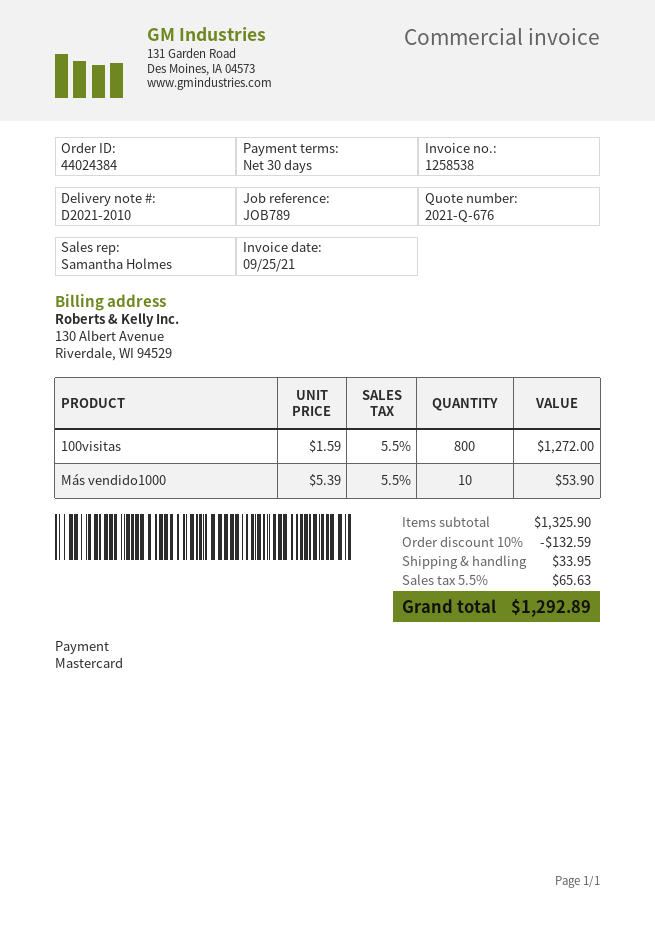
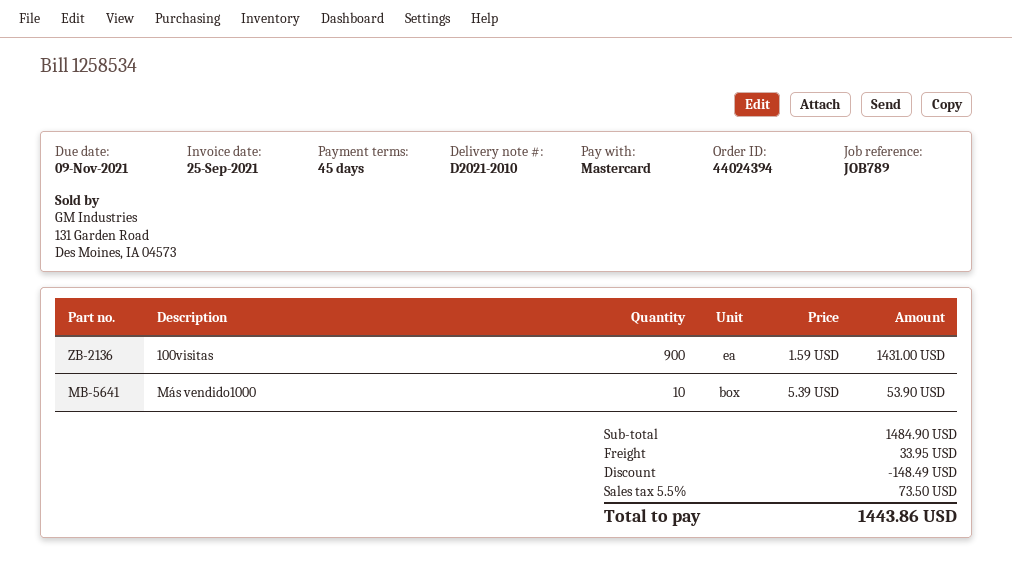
order number: 44024384 -> 44024394
invoice number: 1258538 -> 1258534
payment terms: 30 days -> 45 days
100visitas: 800 x 1.59 = 1272.00 -> 900 x 1.59 = 1431.00
subtotal: 1325.90 -> 1484.90
discount: 132.59 -> 148.49
tax: 5.5% = 65.63 -> 5.5% = 73.50
total: 1292.89 -> 1443.86

